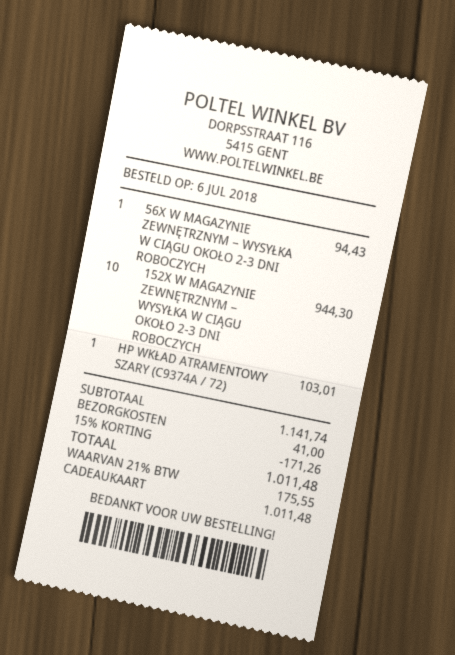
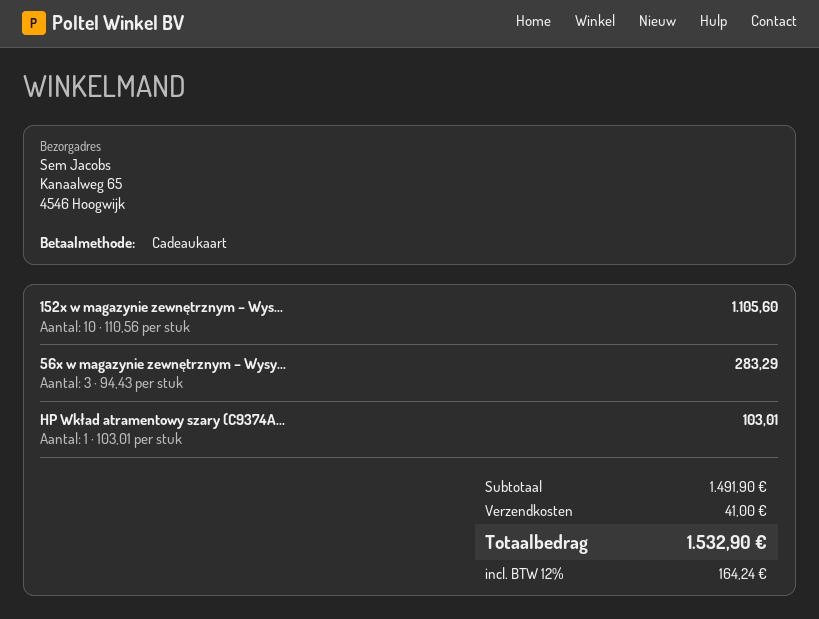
56X W MAGAZYNIE ZEWNĘTRZNYM – WYSYŁKA W CIĄGU OKOŁO 2-3 DNI ROBOCZYCH: 1 for 94.43 -> 3 for 283.29
152X W MAGAZYNIE ZEWNĘTRZNYM – WYSYŁKA W CIĄGU OKOŁO 2-3 DNI ROBOCZYCH: 10 for 944.30 -> 10 for 1105.60
subtotal: 1141.74 -> 1491.90
discount: 15% = 171.26 -> none
tax: 21% = 175.55 -> 12% = 164.24
total: 1011.48 -> 1532.90

